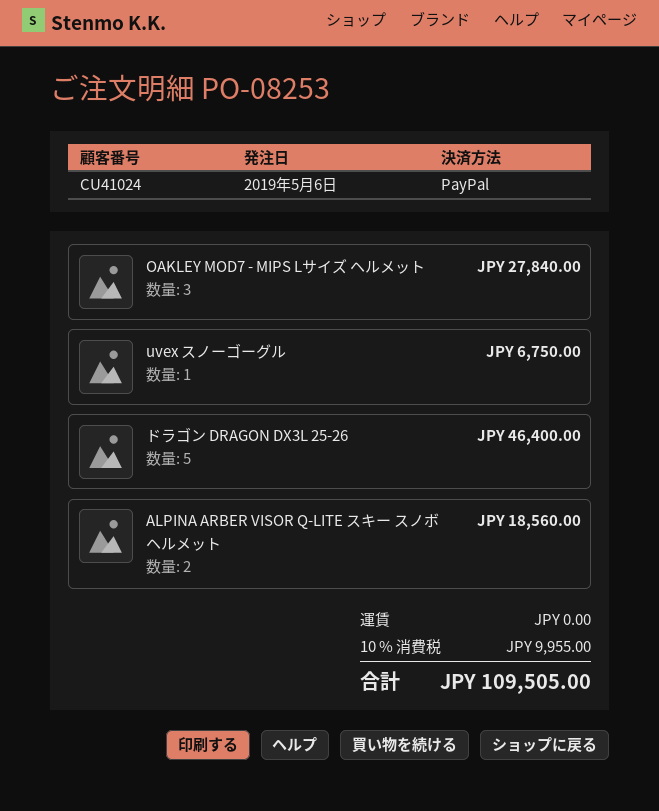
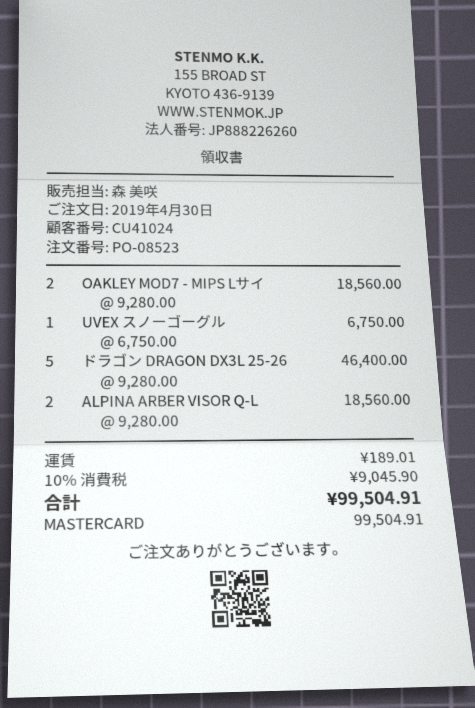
order number: PO-08253 -> PO-08523
order date: 2019-05-06 -> 2019-04-30
payment method: PayPal -> Mastercard
OAKLEY MOD7 - MIPS Lサイズ ヘルメット: 3 for 27840.00 -> 2 for 18560.00
shipping: 0.00 -> 189.01
tax: 10% = 9955.00 -> 10% = 9045.90
total: 109505.00 -> 99504.91

